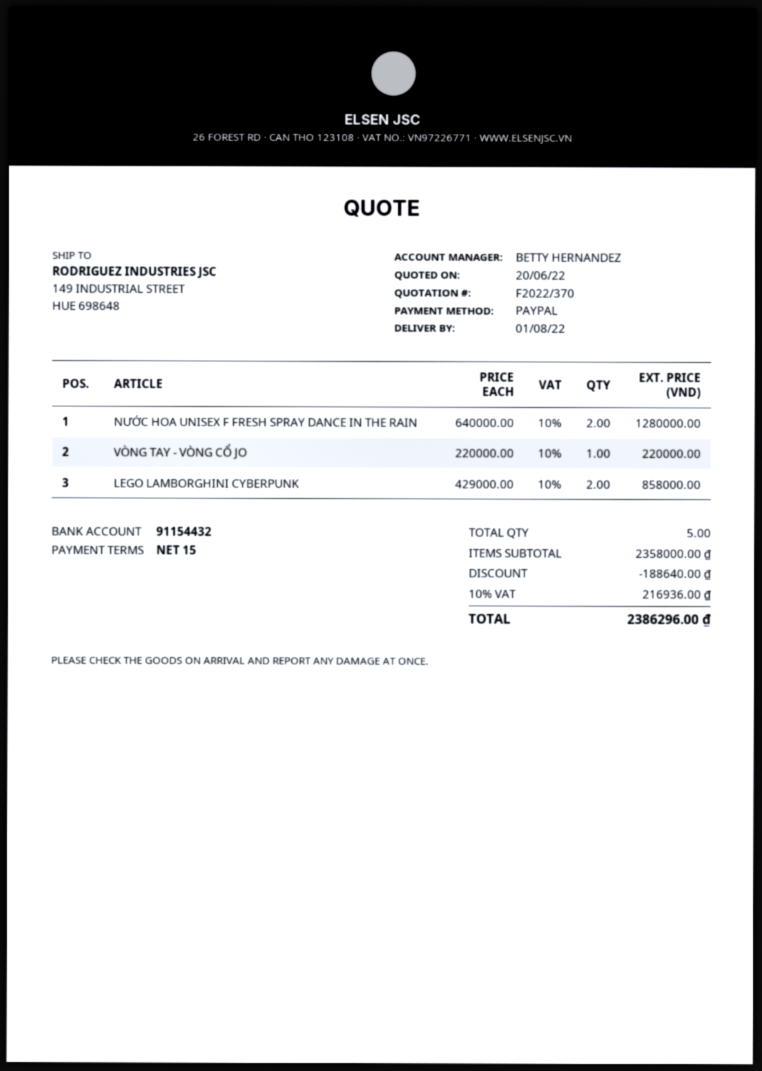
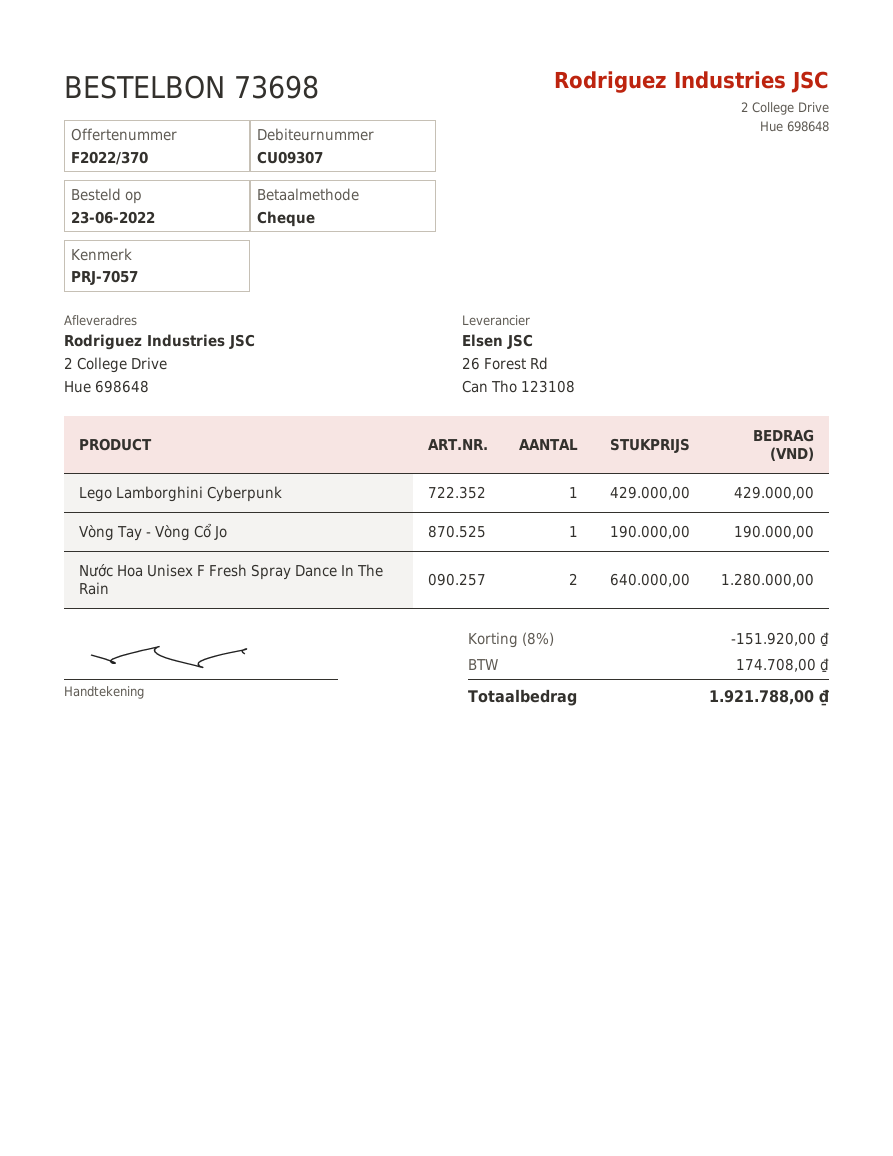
payment method: PayPal -> cheque
ship to: 149 INDUSTRIAL STREET, HUE 698648 -> 2 College Drive, Hue 698648
VÒNG TAY - VÒNG CỔ JO: 1 x 220000.00 = 220000.00 -> 1 x 190000.00 = 190000.00
LEGO LAMBORGHINI CYBERPUNK: 2 x 429000.00 = 858000.00 -> 1 x 429000.00 = 429000.00
discount: 188640.00 -> 151920.00
tax: 216936.00 -> 174708.00
total: 2386296.00 -> 1921788.00

